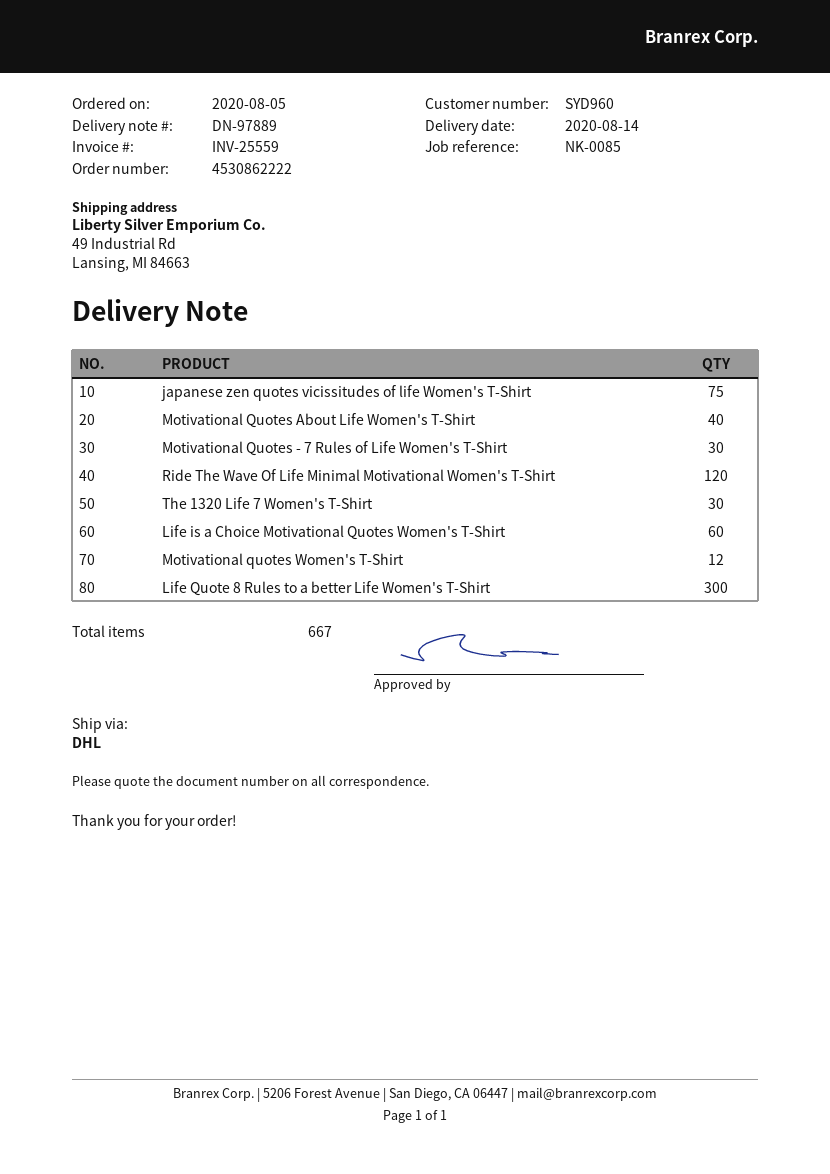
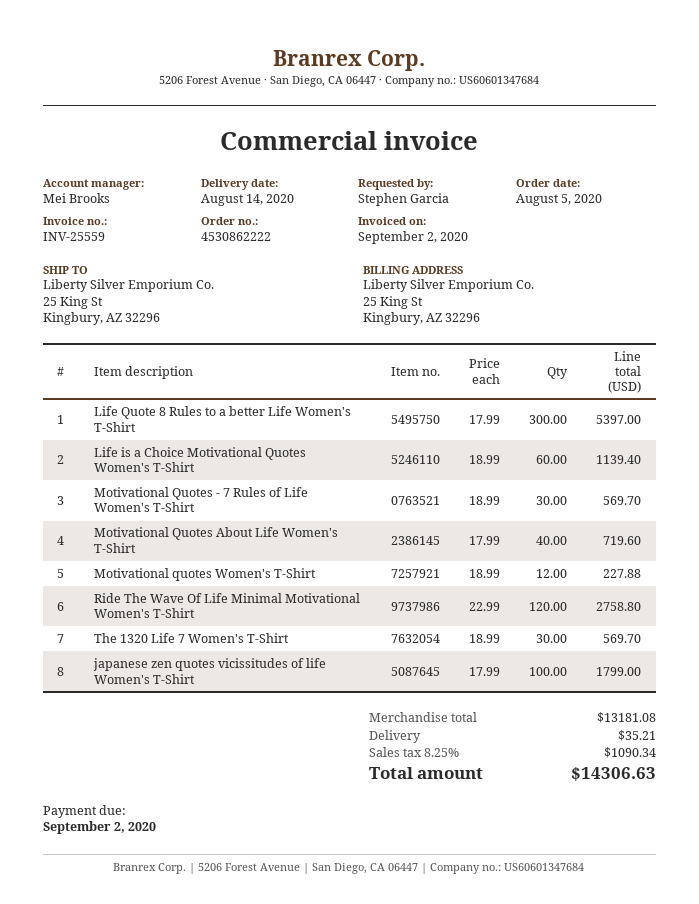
ship to: 49 Industrial Rd, Lansing, MI 84663 -> 25 King St, Kingbury, AZ 32296
japanese zen quotes vicissitudes of life Women's T-Shirt: 75 -> 100

